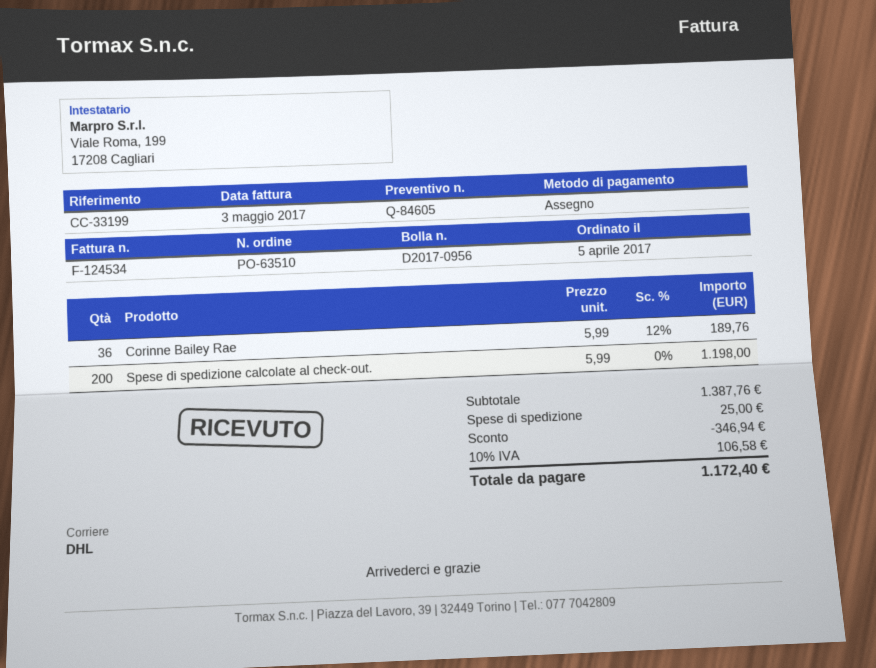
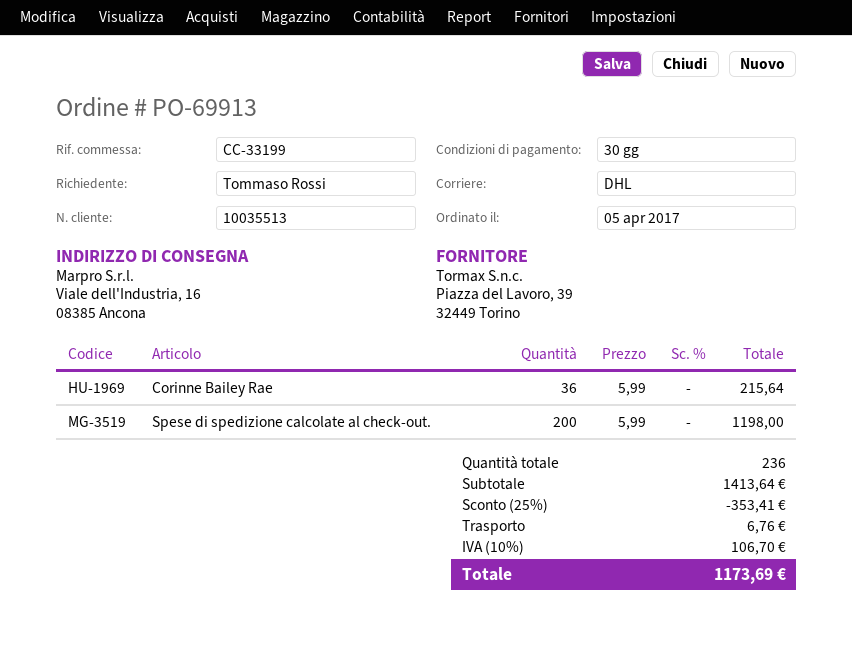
order number: PO-63510 -> PO-69913
Corinne Bailey Rae: 36 x 5.99 - 12% = 189.76 -> 36 x 5.99 = 215.64
subtotal: 1387.76 -> 1413.64
discount: 346.94 -> 353.41
shipping: 25.00 -> 6.76
tax: 10% = 106.58 -> 10% = 106.70
total: 1172.40 -> 1173.69

